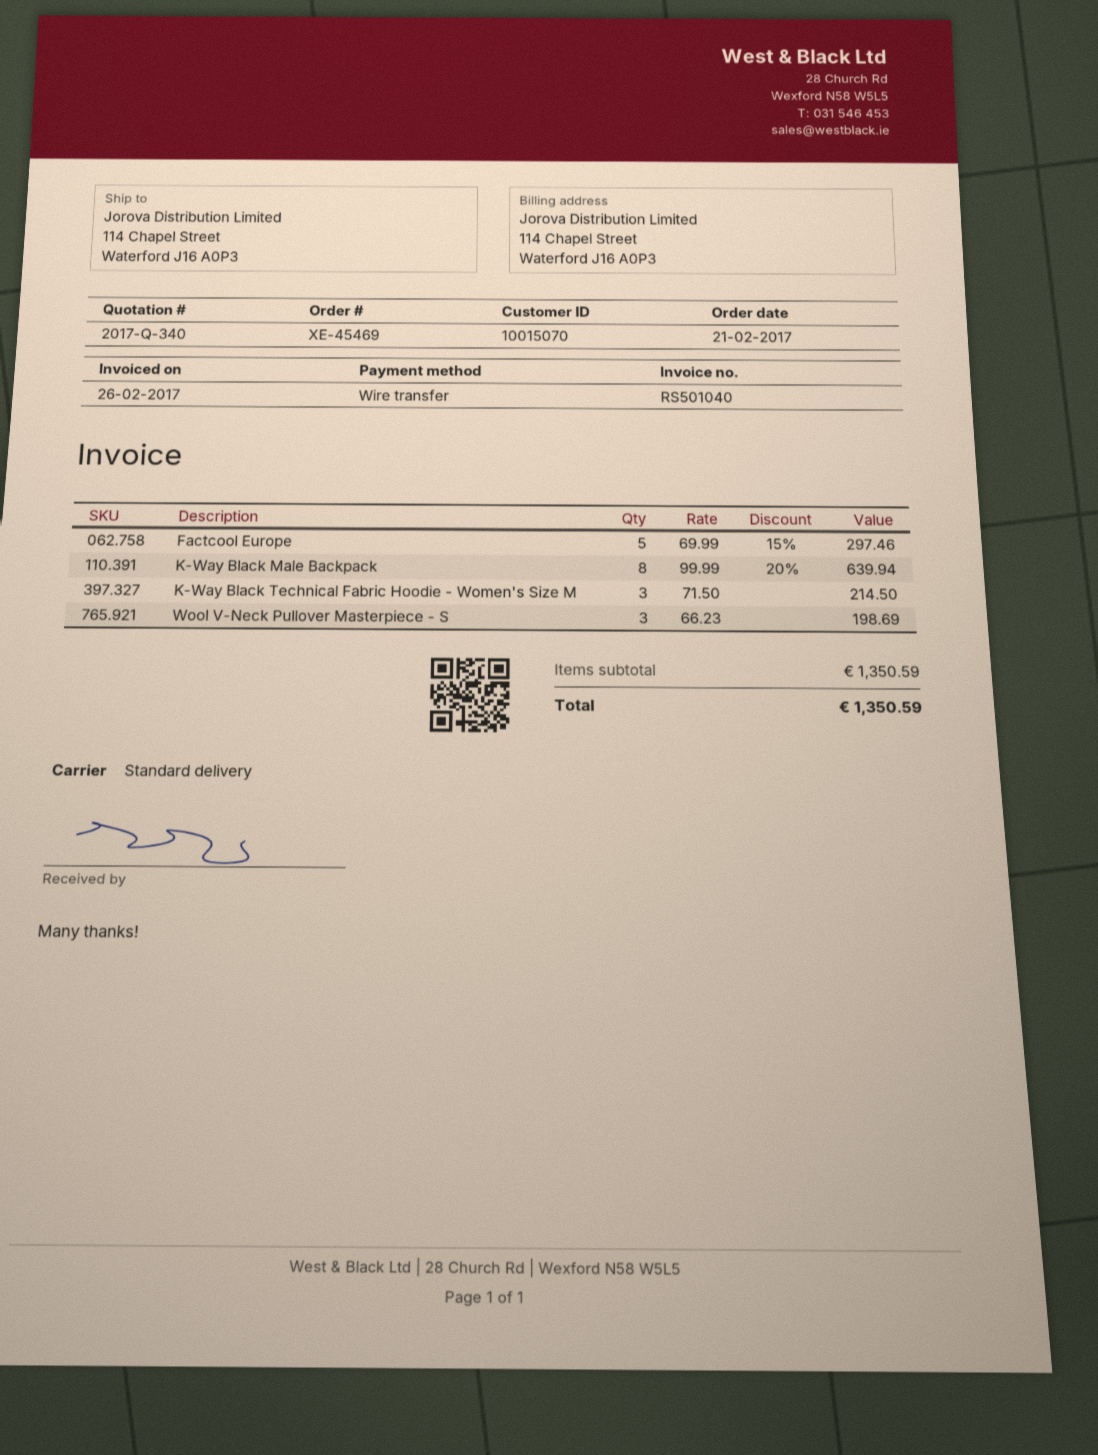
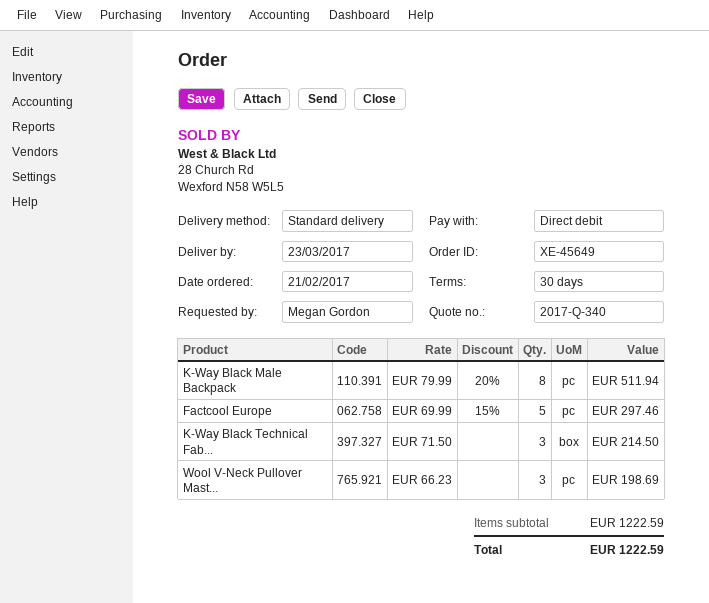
order number: XE-45469 -> XE-45649
payment method: bank transfer -> direct debit
K-Way Black Male Backpack: 8 x 99.99 - 20% = 639.94 -> 8 x 79.99 - 20% = 511.94
subtotal: 1350.59 -> 1222.59
total: 1350.59 -> 1222.59

